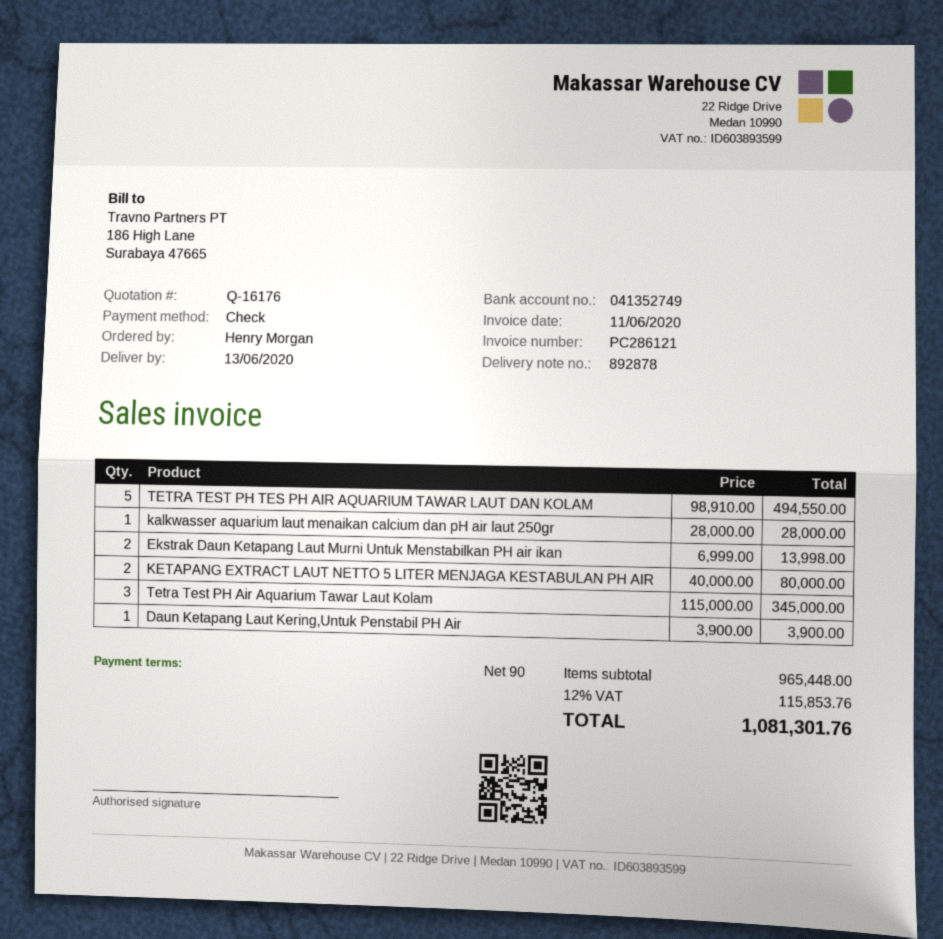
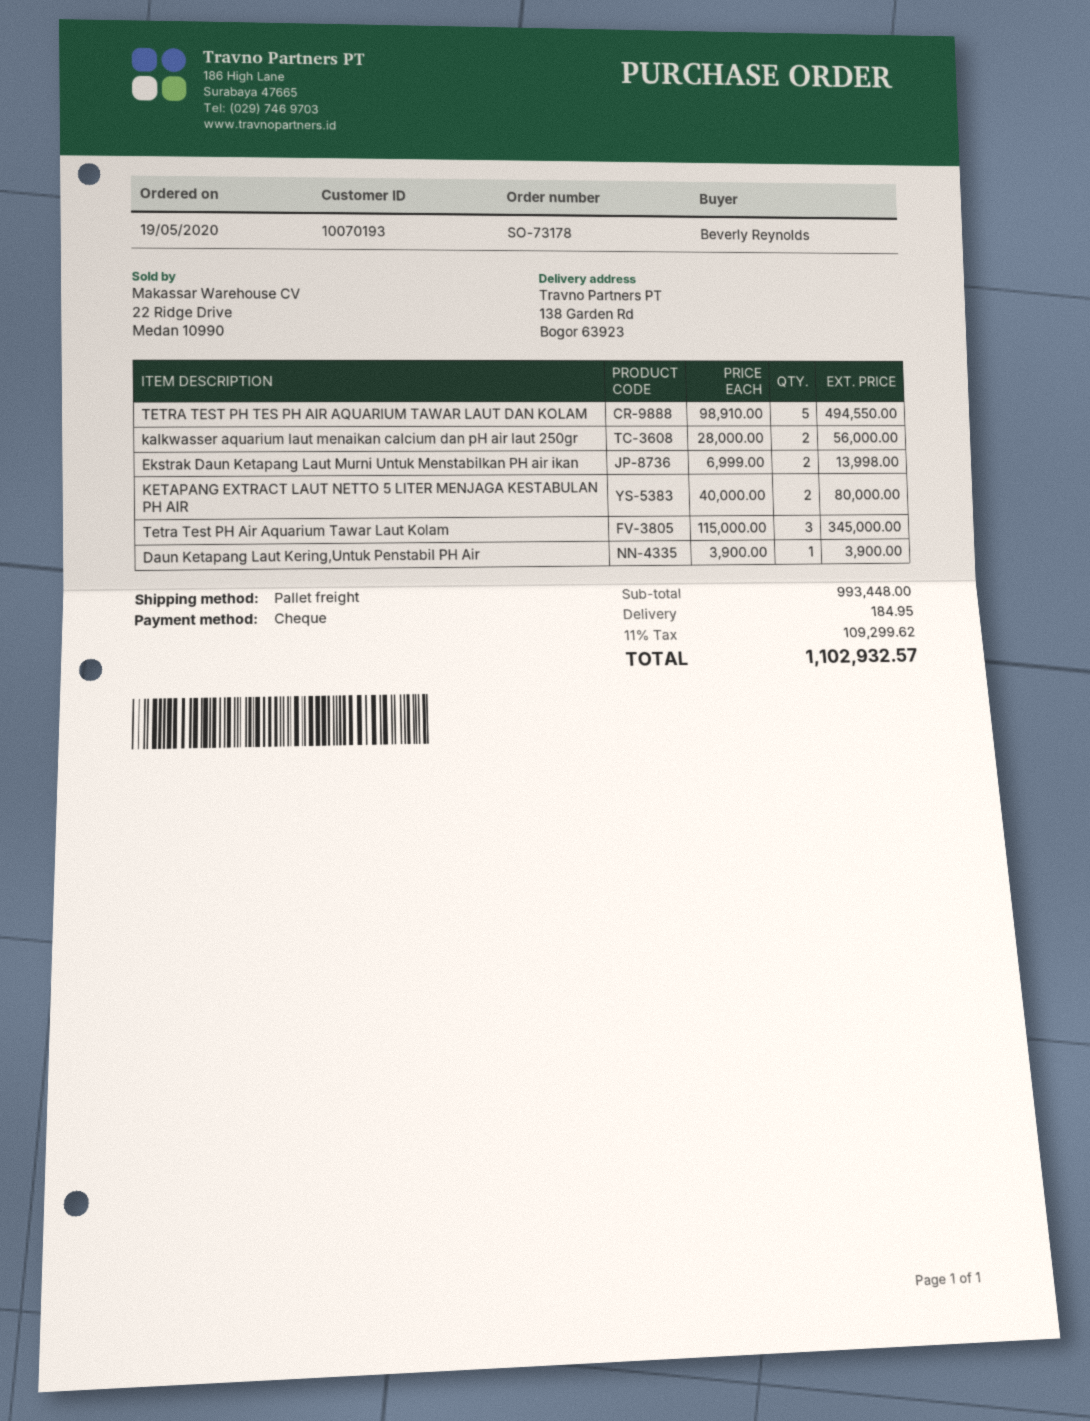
ordered by: Henry Morgan -> Beverly Reynolds
kalkwasser aquarium laut menaikan calcium dan pH air laut 250gr: 1 x 28000.00 = 28000.00 -> 2 x 28000.00 = 56000.00
subtotal: 965448.00 -> 993448.00
shipping: none -> 184.95
tax: 12% = 115853.76 -> 11% = 109299.62
total: 1081301.76 -> 1102932.57

